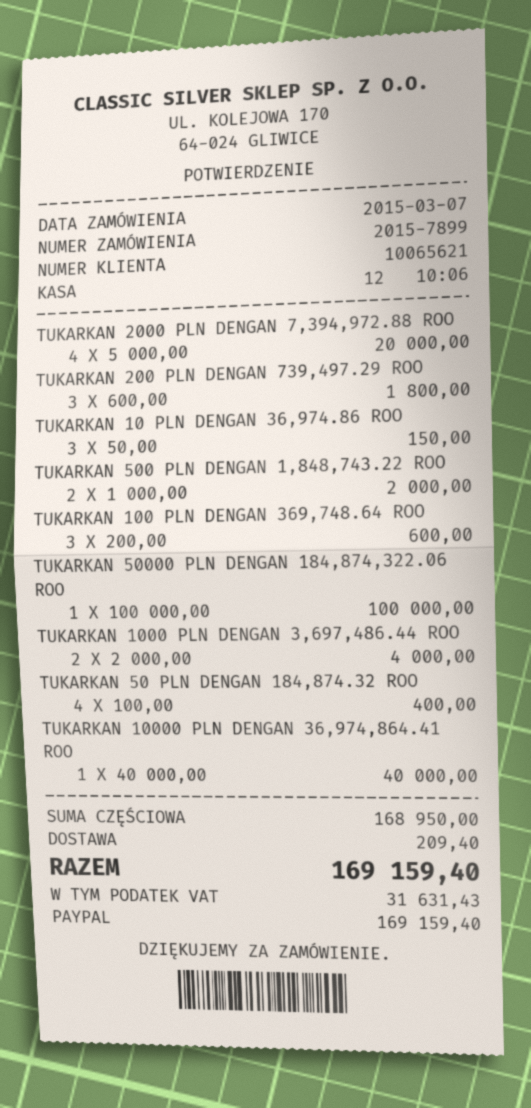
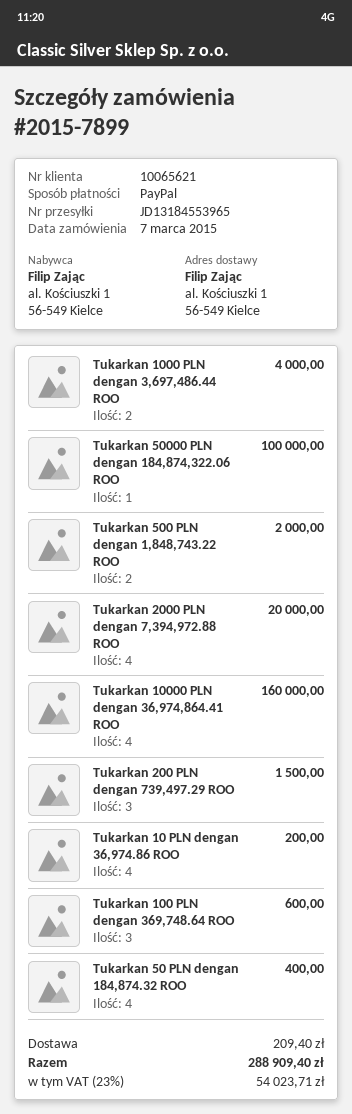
TUKARKAN 200 PLN DENGAN 739,497.29 ROO: 3 for 1800.00 -> 3 for 1500.00
TUKARKAN 10 PLN DENGAN 36,974.86 ROO: 3 for 150.00 -> 4 for 200.00
TUKARKAN 10000 PLN DENGAN 36,974,864.41 ROO: 1 for 40000.00 -> 4 for 160000.00
tax: 31631.43 -> 54023.71
total: 169159.40 -> 288909.40

